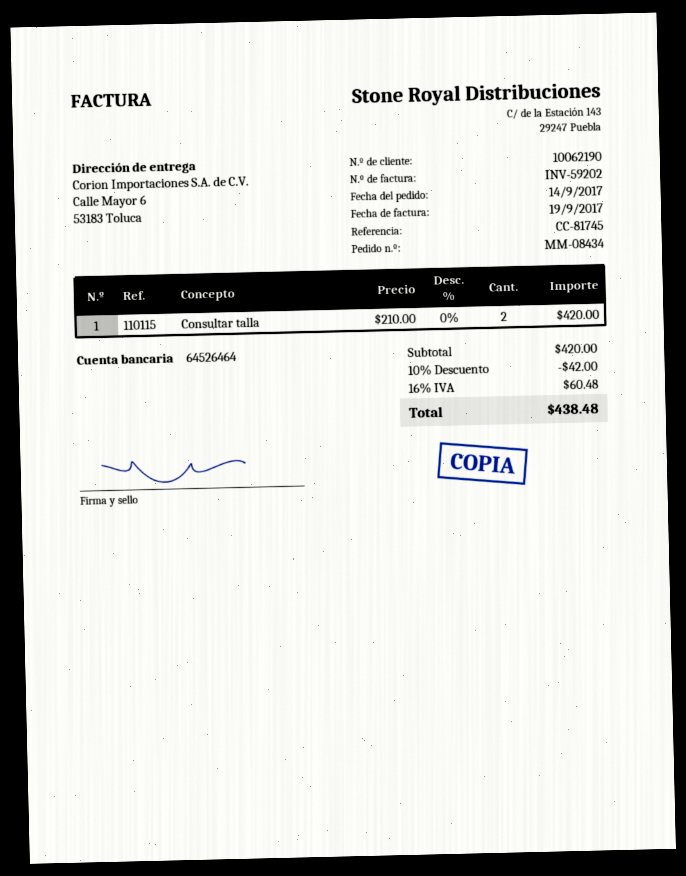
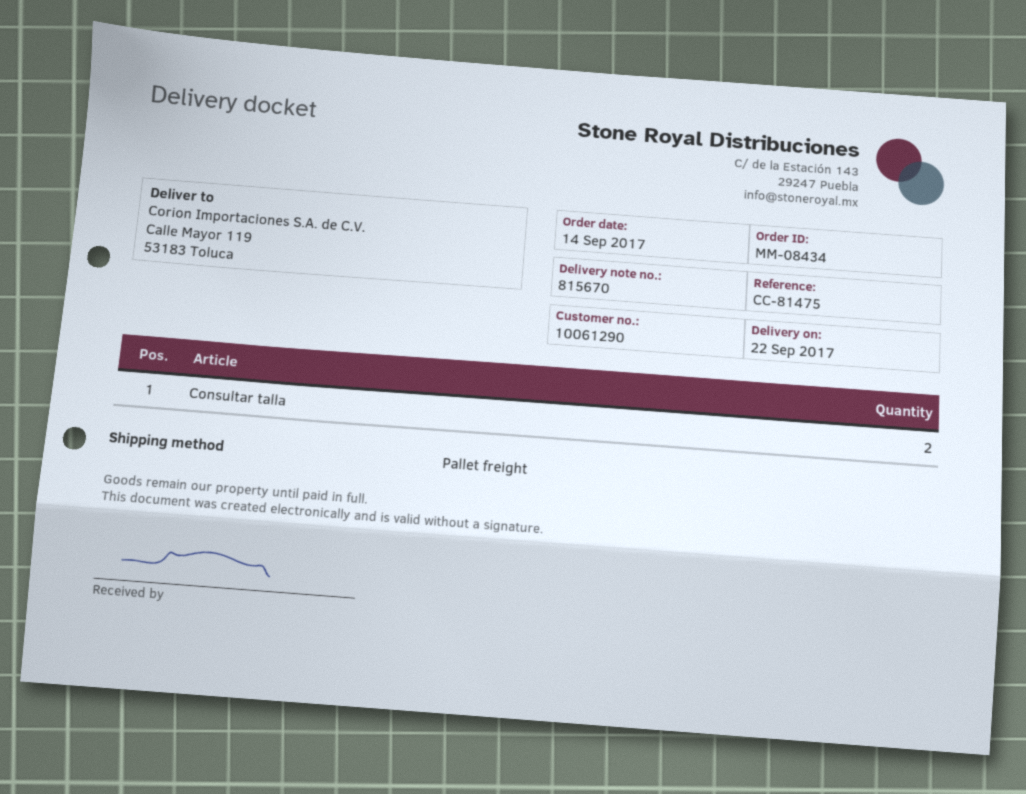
customer number: 10062190 -> 10061290
reference: CC-81745 -> CC-81475
ship to: Calle Mayor 6, 53183 Toluca -> Calle Mayor 119, 53183 Toluca

